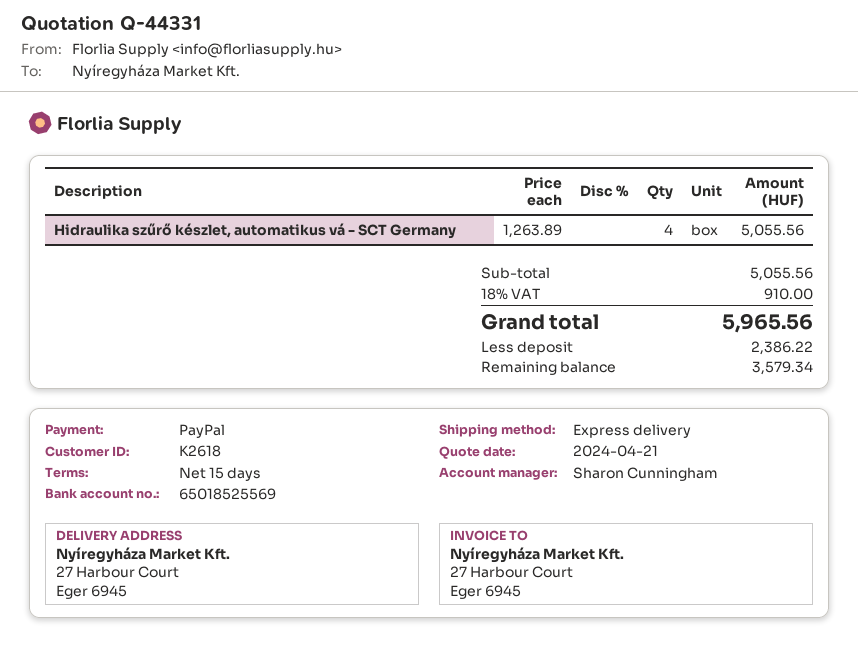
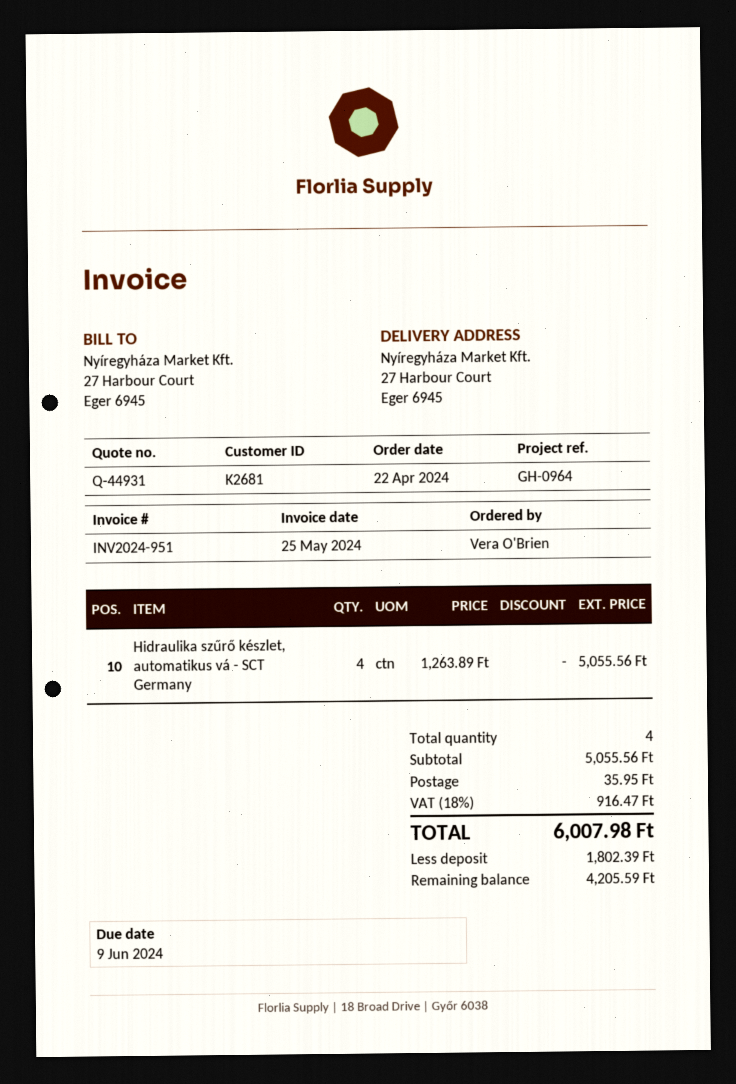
quote number: Q-44331 -> Q-44931
customer number: K2618 -> K2681
shipping: none -> 35.95
tax: 18% = 910.00 -> 18% = 916.47
total: 5965.56 -> 6007.98
deposit: 2386.22 -> 1802.39
balance: 3579.34 -> 4205.59

